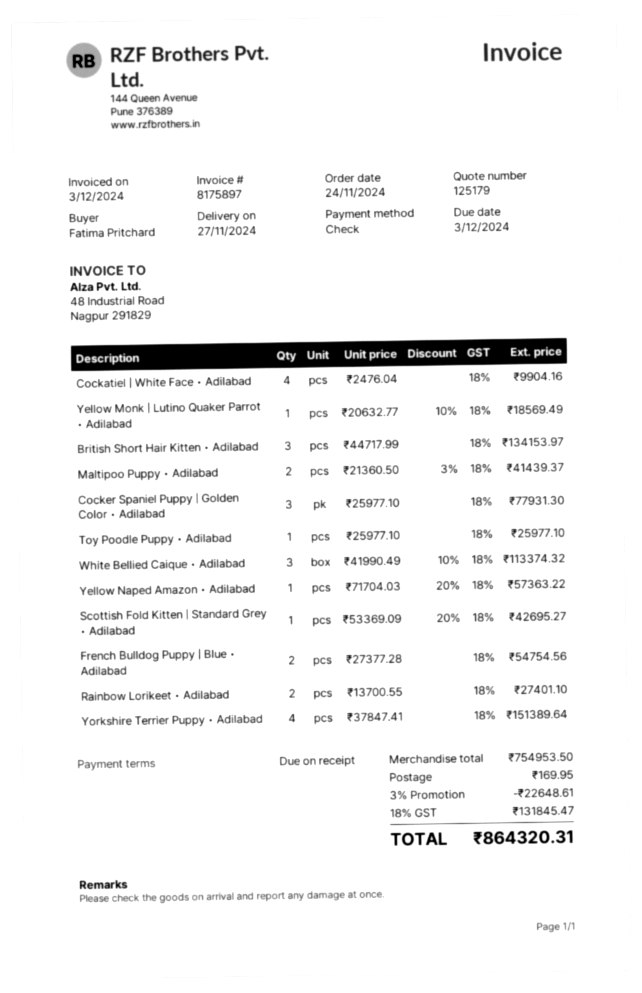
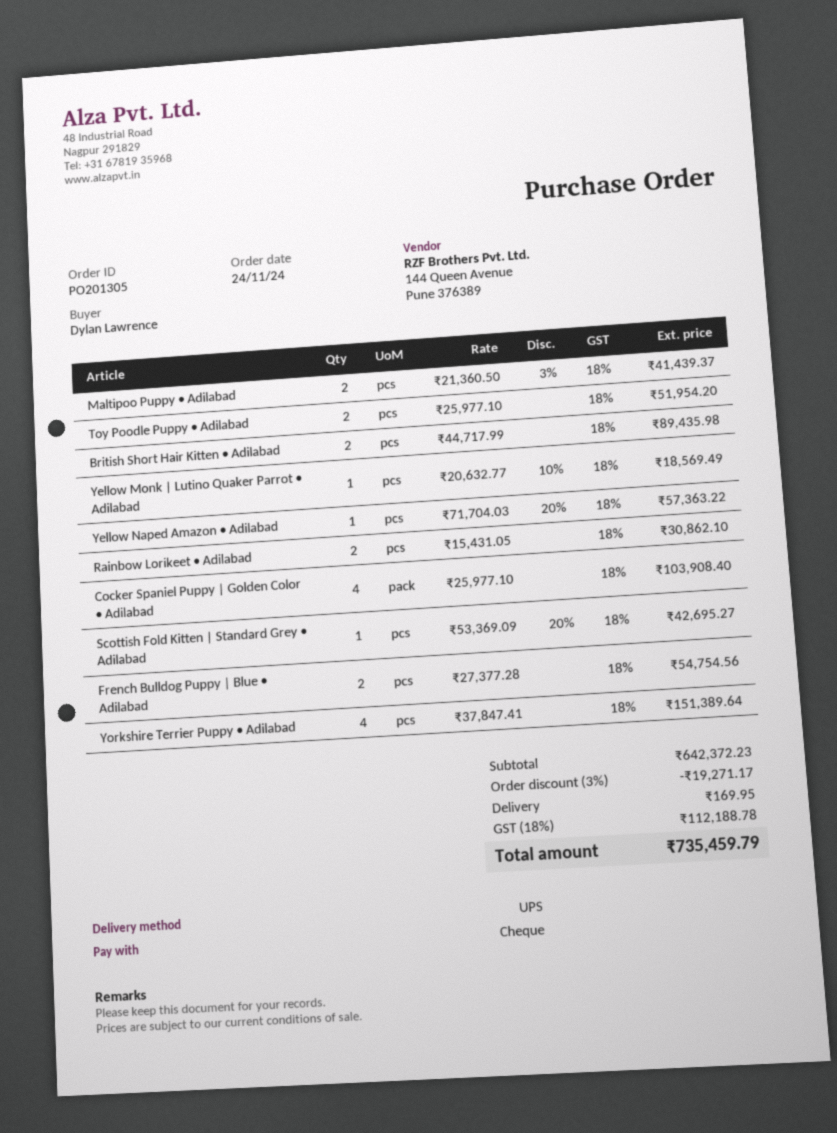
ordered by: Fatima Pritchard -> Dylan Lawrence
Cockatiel | White Face • Adilabad: 4 x 2476.04 = 9904.16 -> none
British Short Hair Kitten • Adilabad: 3 x 44717.99 = 134153.97 -> 2 x 44717.99 = 89435.98
Cocker Spaniel Puppy | Golden Color • Adilabad: 3 x 25977.10 = 77931.30 -> 4 x 25977.10 = 103908.40
Toy Poodle Puppy • Adilabad: 1 x 25977.10 = 25977.10 -> 2 x 25977.10 = 51954.20
White Bellied Caique • Adilabad: 3 x 41990.49 - 10% = 113374.32 -> none
Rainbow Lorikeet • Adilabad: 2 x 13700.55 = 27401.10 -> 2 x 15431.05 = 30862.10
subtotal: 754953.50 -> 642372.23
discount: 3% = 22648.61 -> 3% = 19271.17
tax: 18% = 131845.47 -> 18% = 112188.78
total: 864320.31 -> 735459.79

